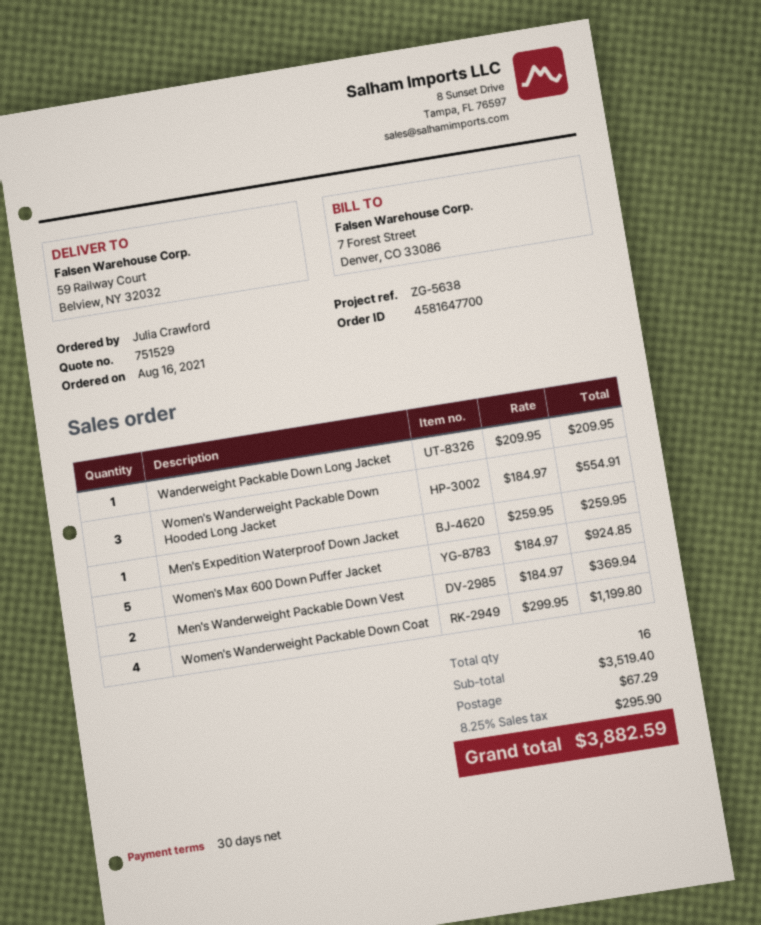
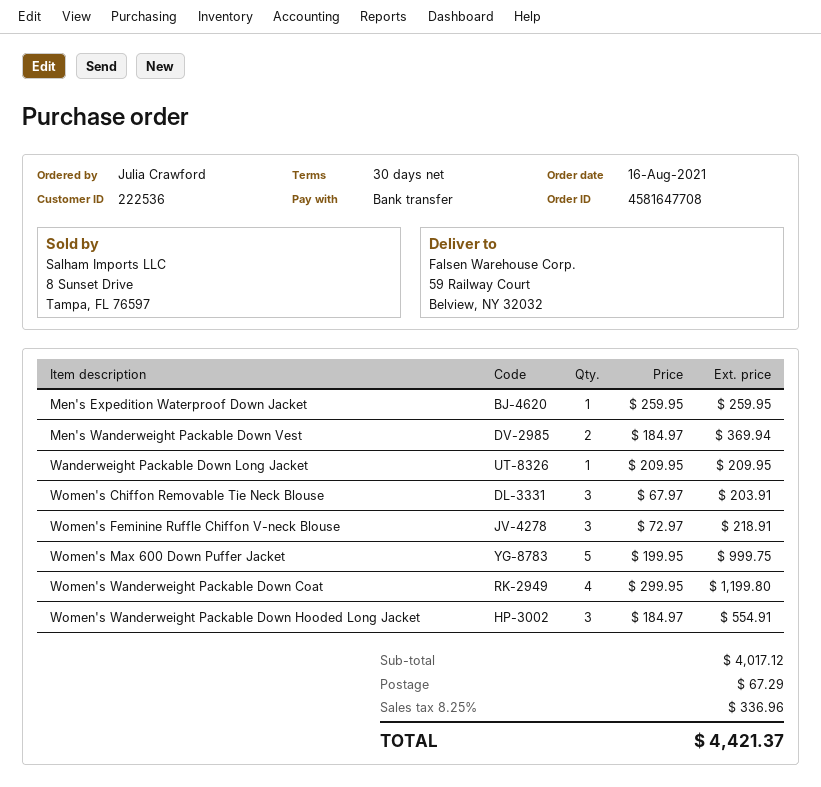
order number: 4581647700 -> 4581647708
Women's Max 600 Down Puffer Jacket: 5 x 184.97 = 924.85 -> 5 x 199.95 = 999.75
Women's Chiffon Removable Tie Neck Blouse: none -> 3 x 67.97 = 203.91
Women's Feminine Ruffle Chiffon V-neck Blouse: none -> 3 x 72.97 = 218.91
subtotal: 3519.40 -> 4017.12
tax: 8.25% = 295.90 -> 8.25% = 336.96
total: 3882.59 -> 4421.37

